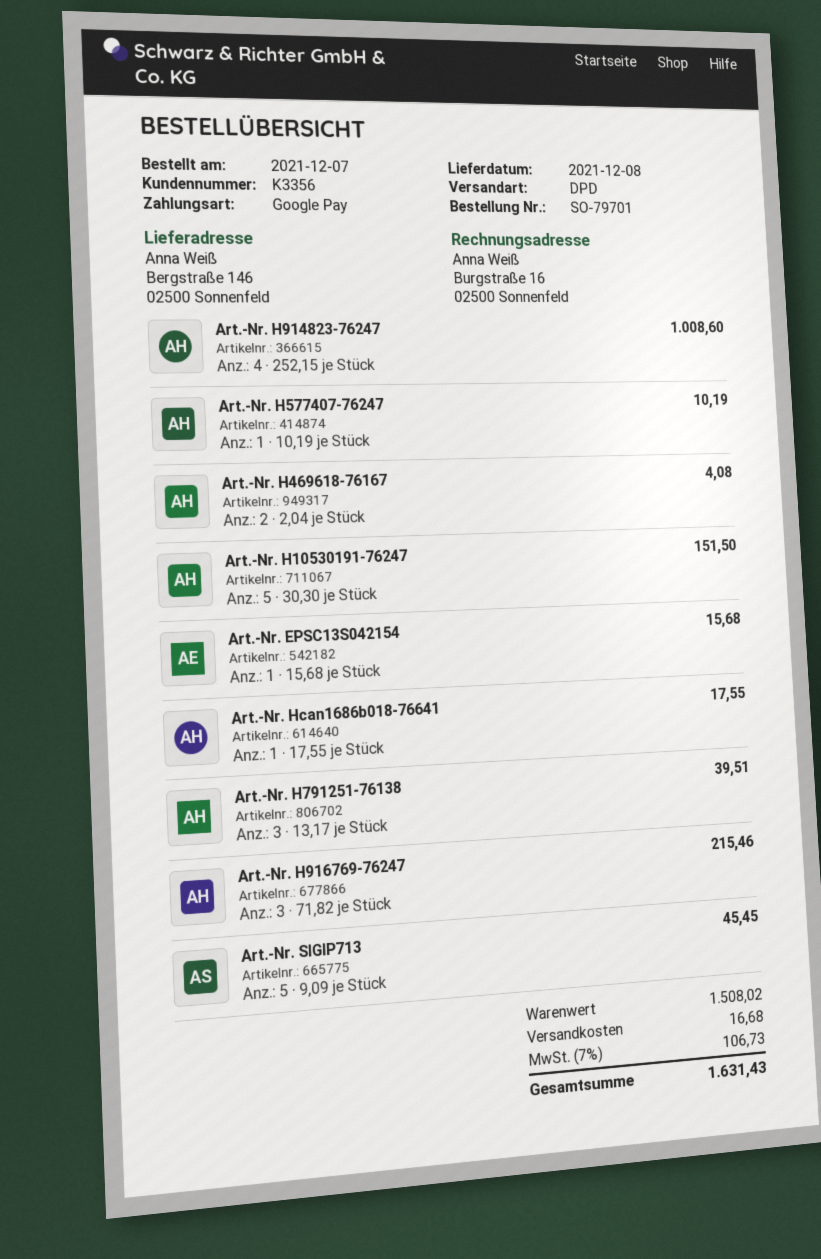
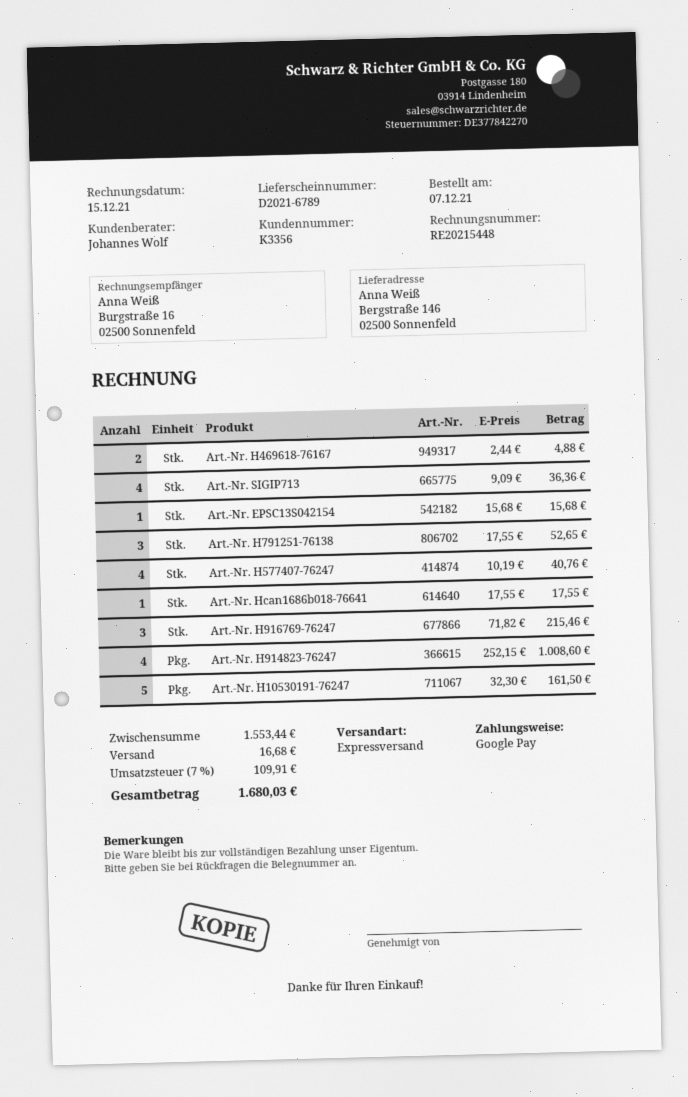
shipping method: DPD -> express
Art.-Nr. H577407-76247: 1 x 10.19 = 10.19 -> 4 x 10.19 = 40.76
Art.-Nr. H469618-76167: 2 x 2.04 = 4.08 -> 2 x 2.44 = 4.88
Art.-Nr. H10530191-76247: 5 x 30.30 = 151.50 -> 5 x 32.30 = 161.50
Art.-Nr. H791251-76138: 3 x 13.17 = 39.51 -> 3 x 17.55 = 52.65
Art.-Nr. SIGIP713: 5 x 9.09 = 45.45 -> 4 x 9.09 = 36.36
subtotal: 1508.02 -> 1553.44
tax: 7% = 106.73 -> 7% = 109.91
total: 1631.43 -> 1680.03

